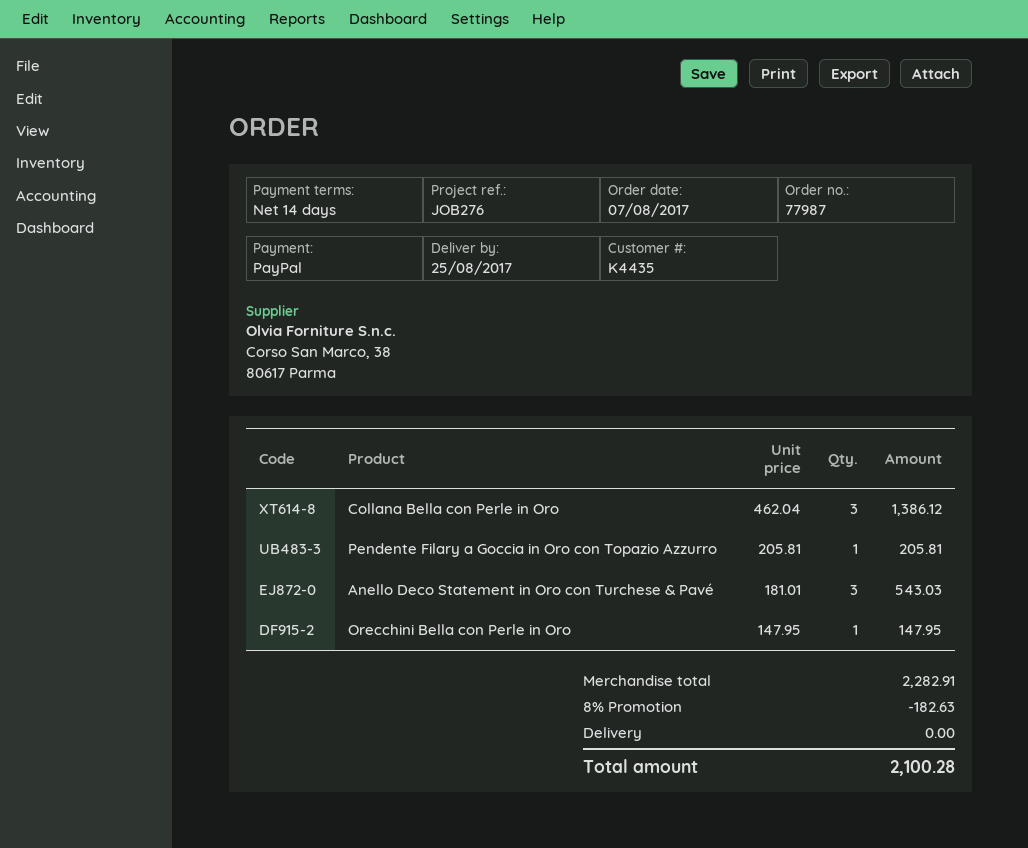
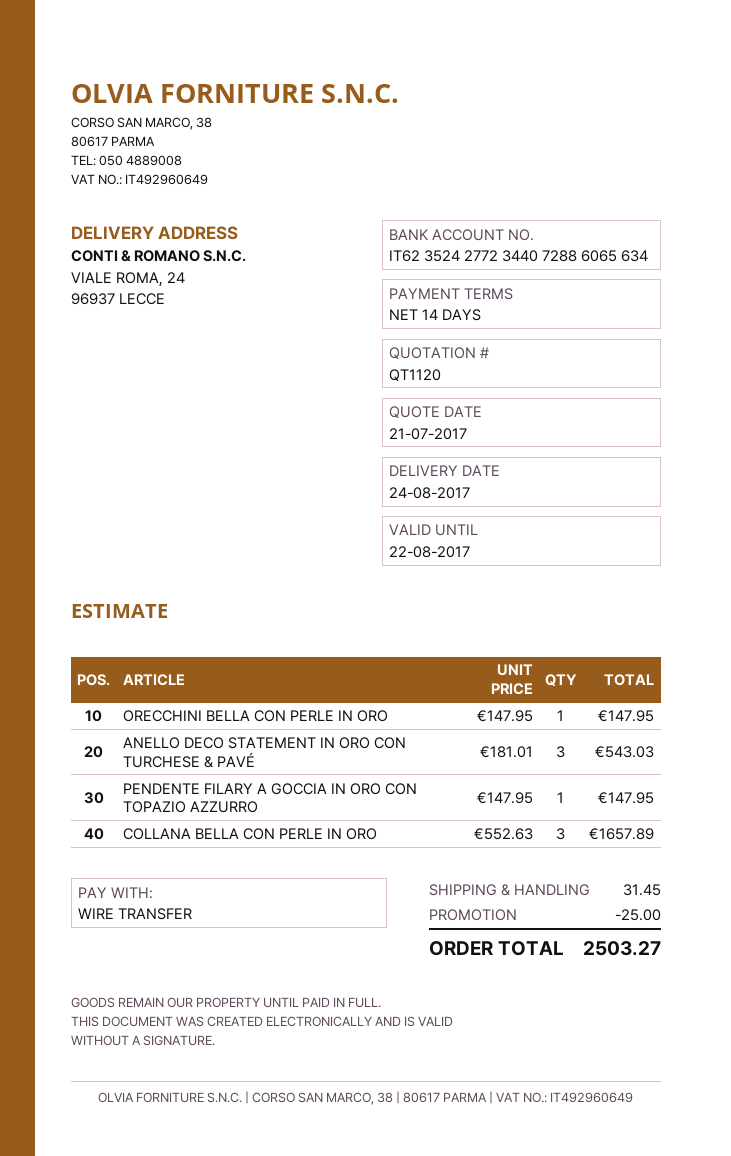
delivery date: 2017-08-25 -> 2017-08-24
payment method: PayPal -> bank transfer
Collana Bella con Perle in Oro: 3 x 462.04 = 1386.12 -> 3 x 552.63 = 1657.89
Pendente Filary a Goccia in Oro con Topazio Azzurro: 1 x 205.81 = 205.81 -> 1 x 147.95 = 147.95
discount: 182.63 -> 25.00
shipping: 0.00 -> 31.45
total: 2100.28 -> 2503.27

